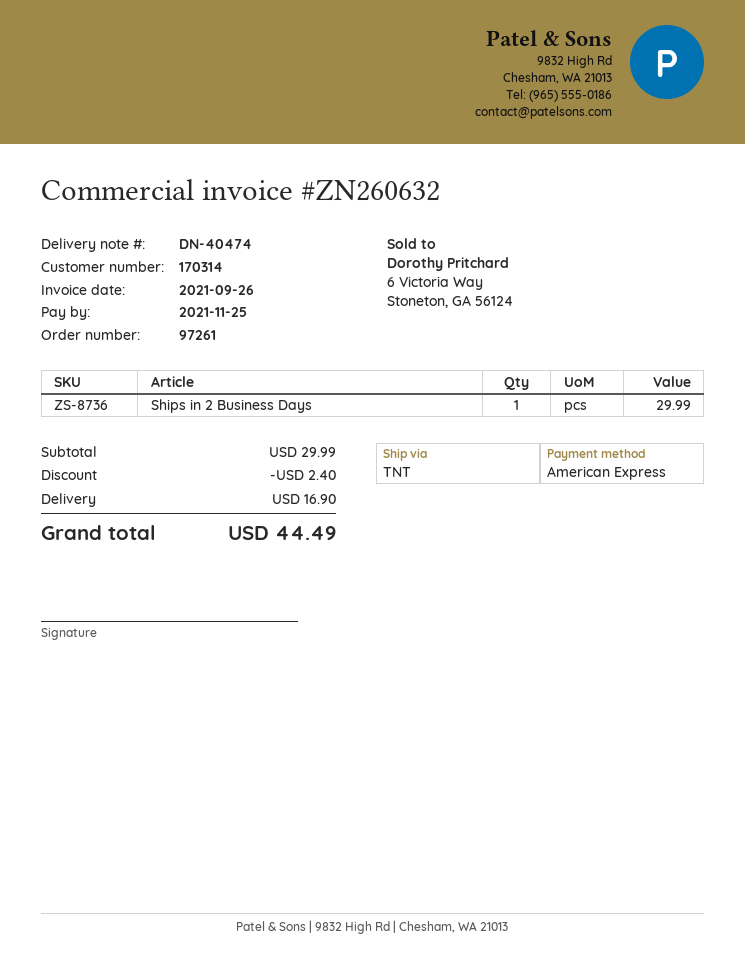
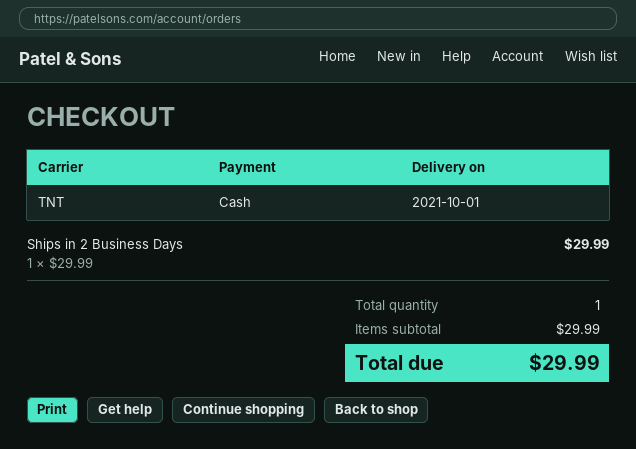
payment method: American Express -> cash
discount: 2.40 -> none
shipping: 16.90 -> none
total: 44.49 -> 29.99

